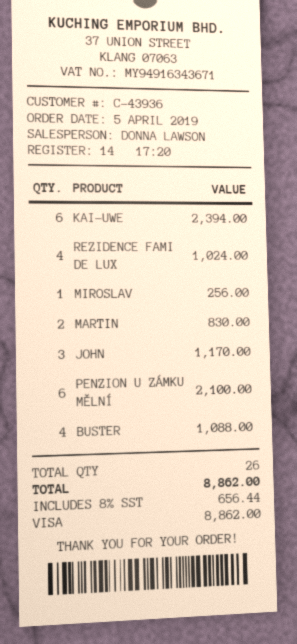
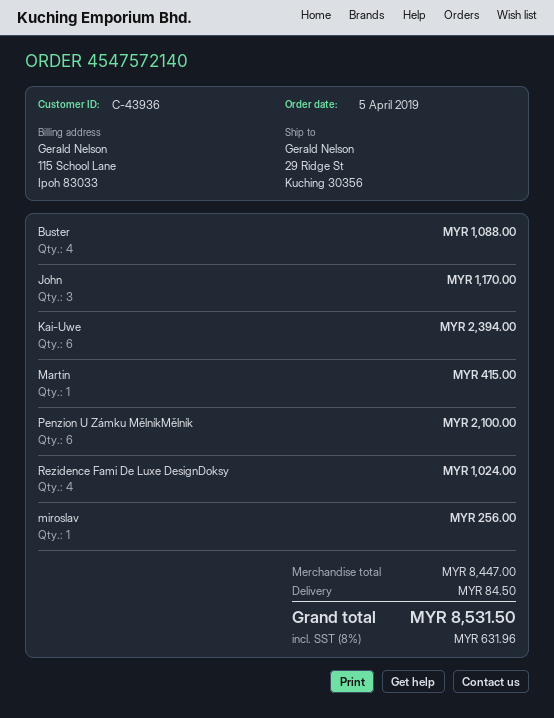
MARTIN: 2 for 830.00 -> 1 for 415.00
shipping: none -> 84.50
tax: 8% = 656.44 -> 8% = 631.96
total: 8862.00 -> 8531.50

